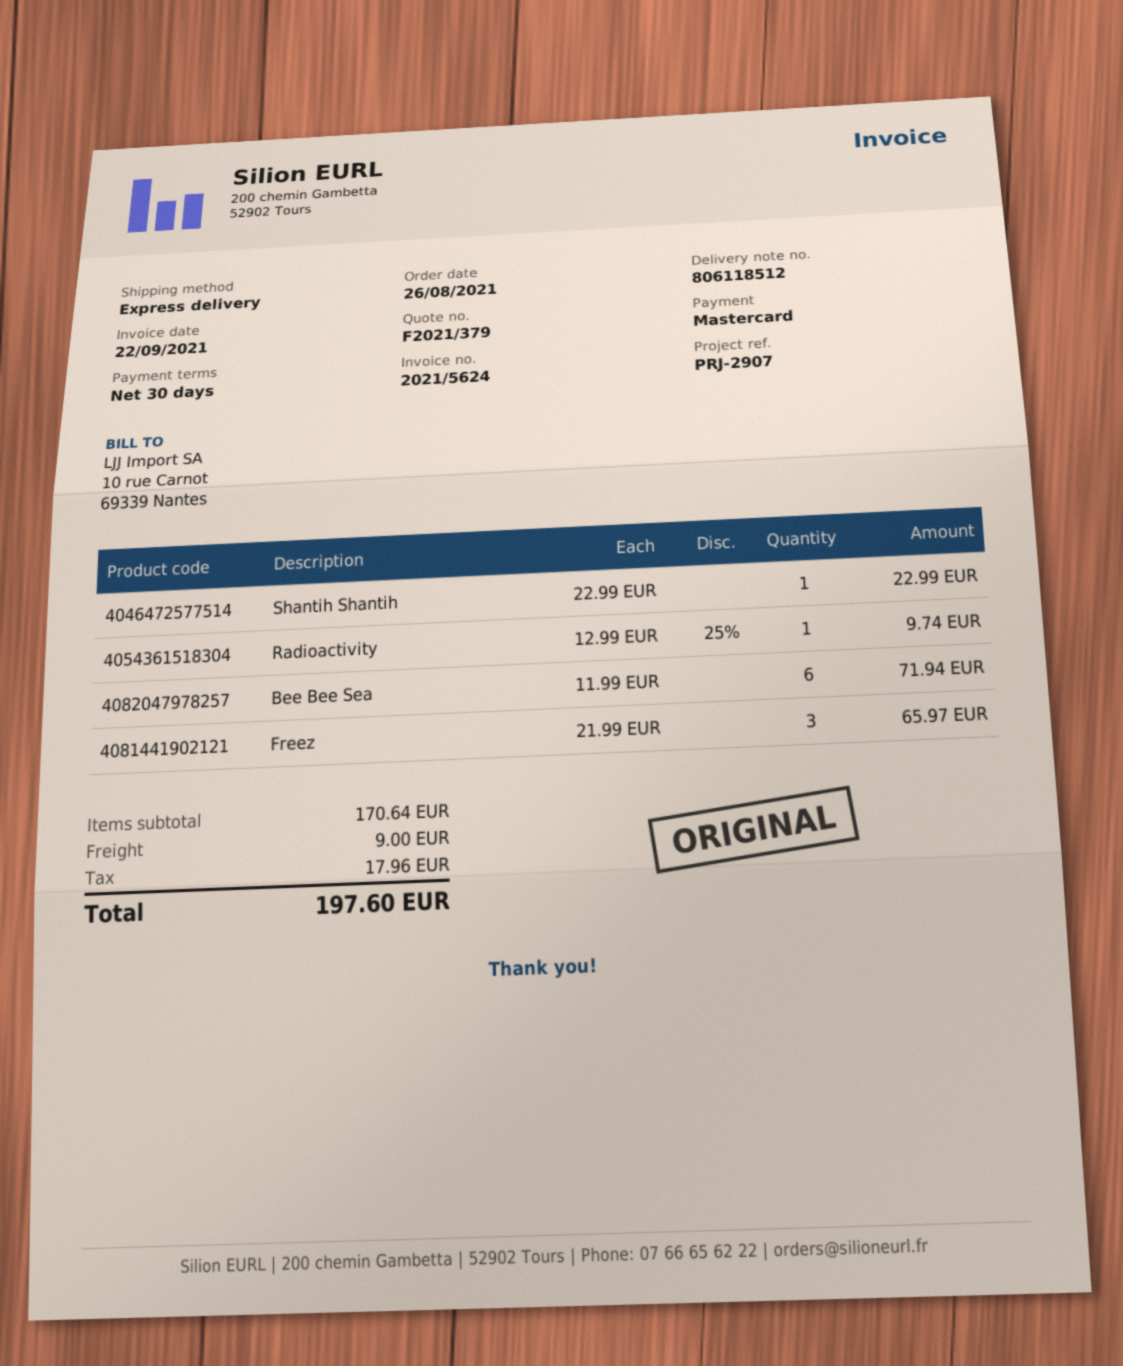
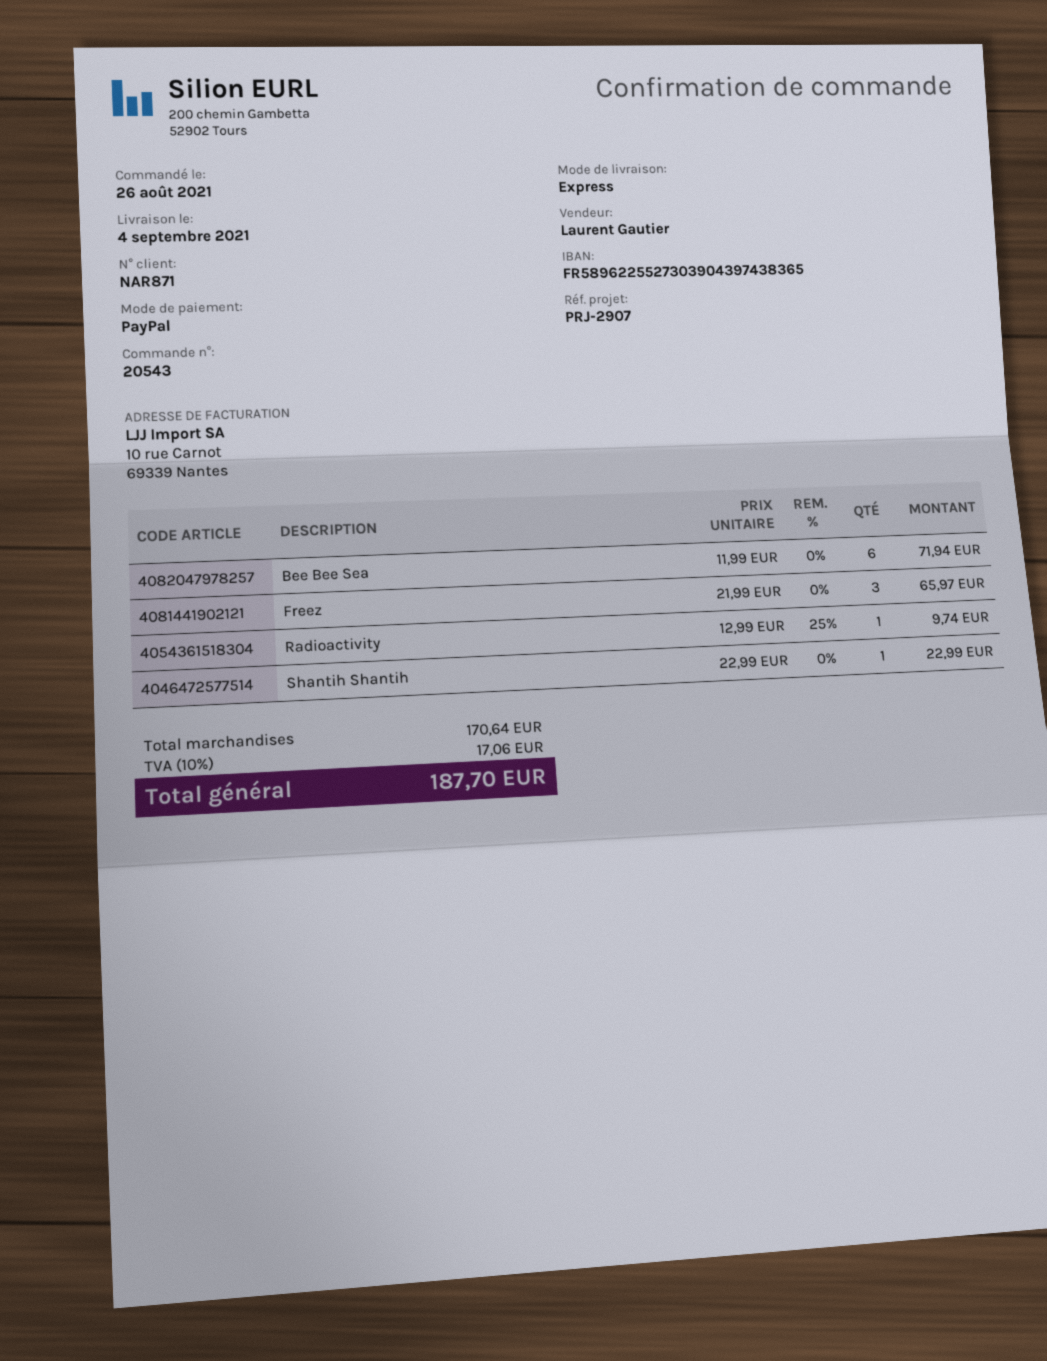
payment method: Mastercard -> PayPal
shipping: 9.00 -> none
tax: 17.96 -> 17.06
total: 197.60 -> 187.70

